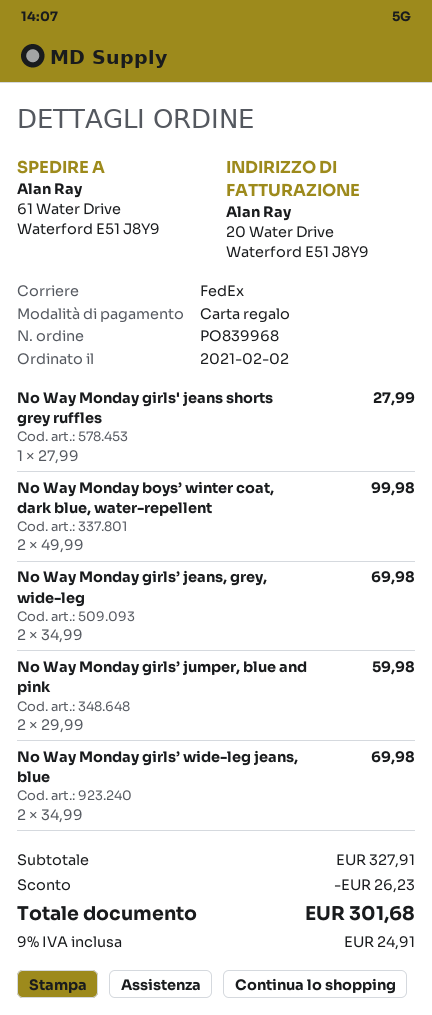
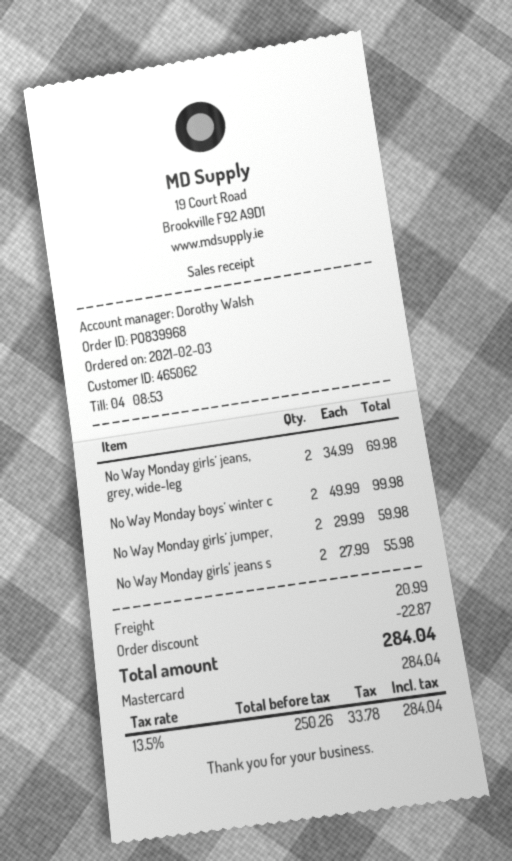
order date: 2021-02-02 -> 2021-02-03
payment method: gift card -> Mastercard
No Way Monday girls' jeans shorts grey ruffles: 1 x 27.99 = 27.99 -> 2 x 27.99 = 55.98
No Way Monday girls’ wide-leg jeans, blue: 2 x 34.99 = 69.98 -> none
discount: 26.23 -> 22.87
shipping: none -> 20.99
tax: 9% = 24.91 -> 13.5% = 33.78
total: 301.68 -> 284.04

